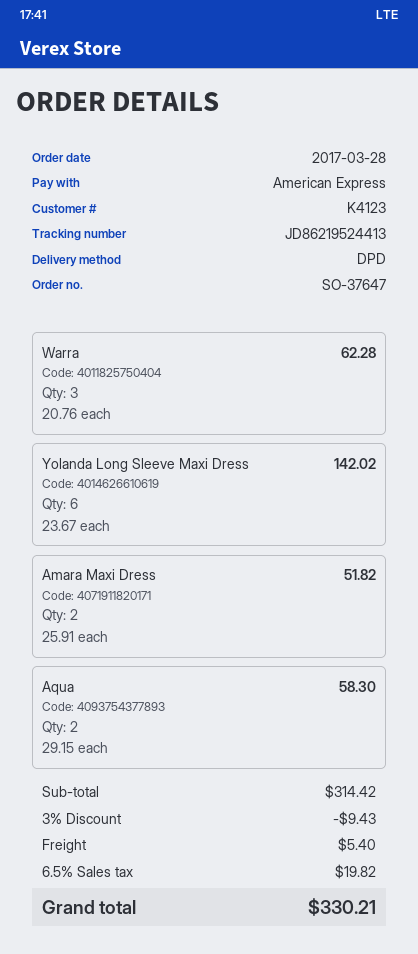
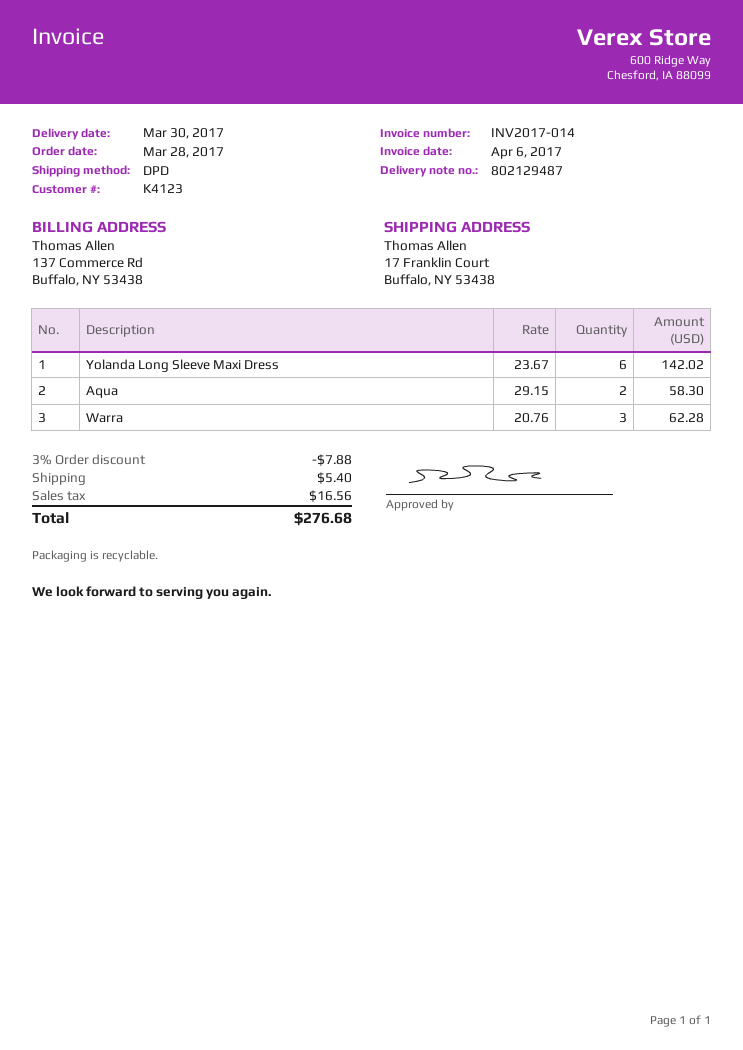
Amara Maxi Dress: 2 x 25.91 = 51.82 -> none
discount: 3% = 9.43 -> 3% = 7.88
tax: 19.82 -> 16.56
total: 330.21 -> 276.68

